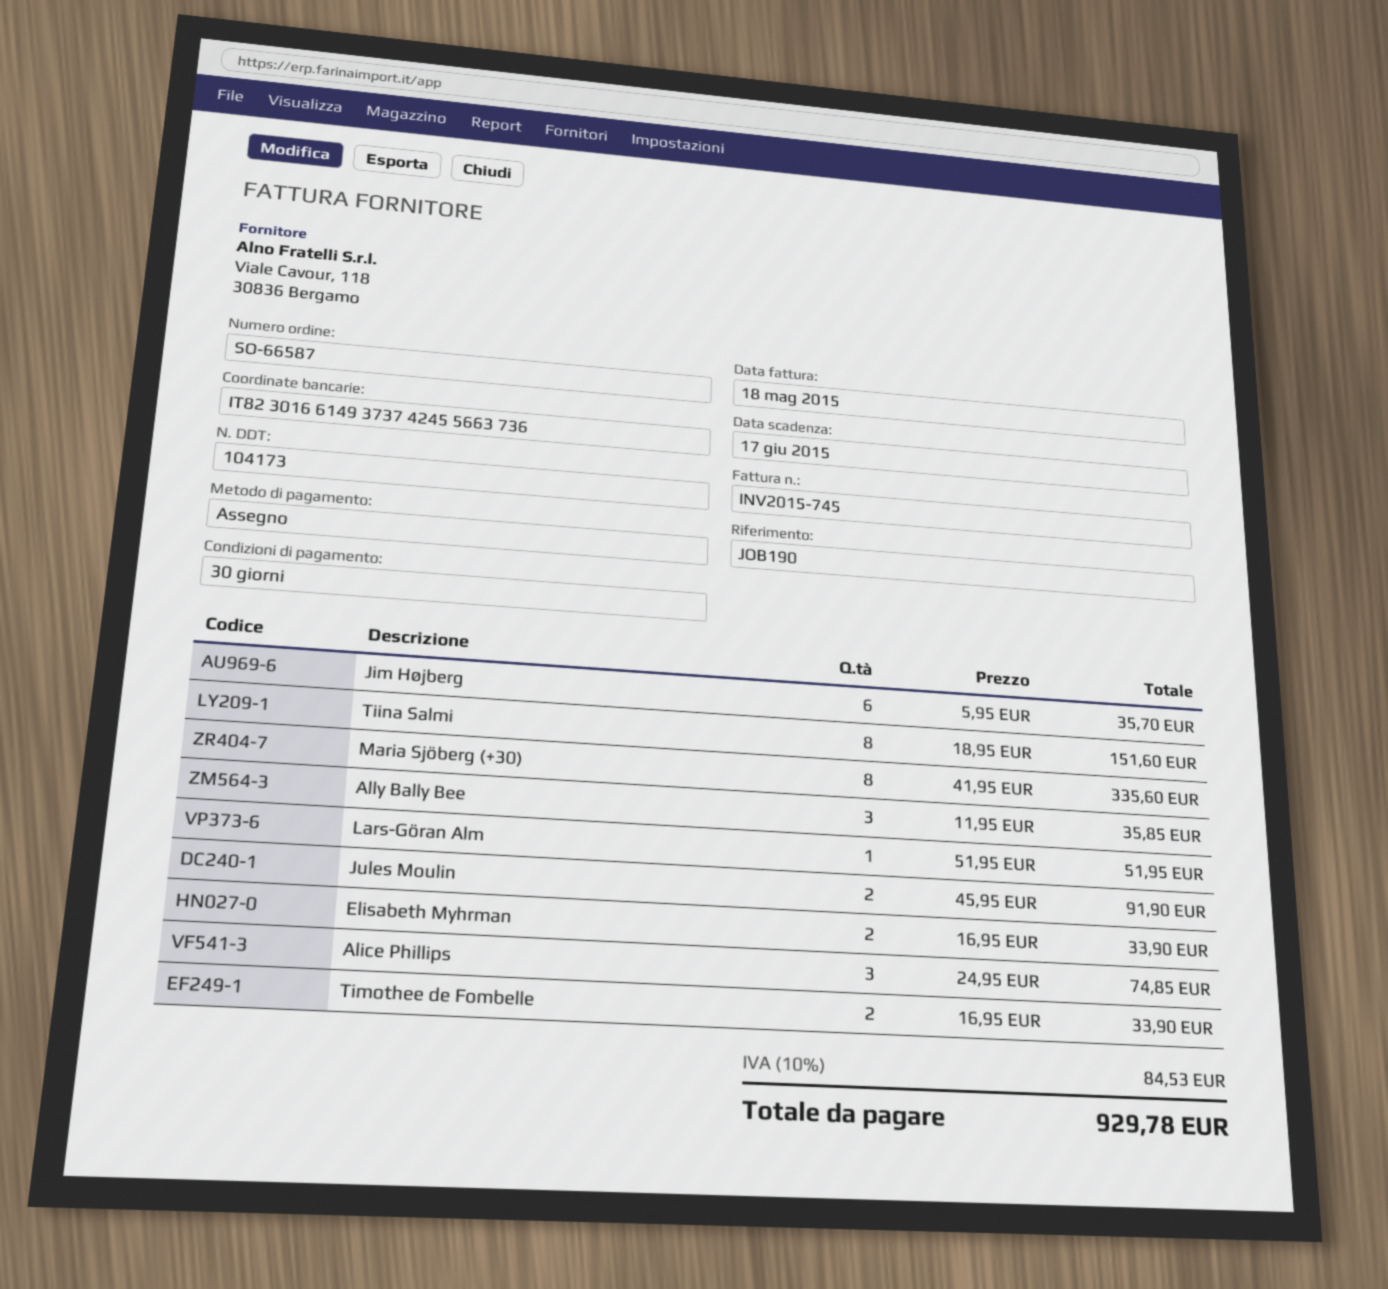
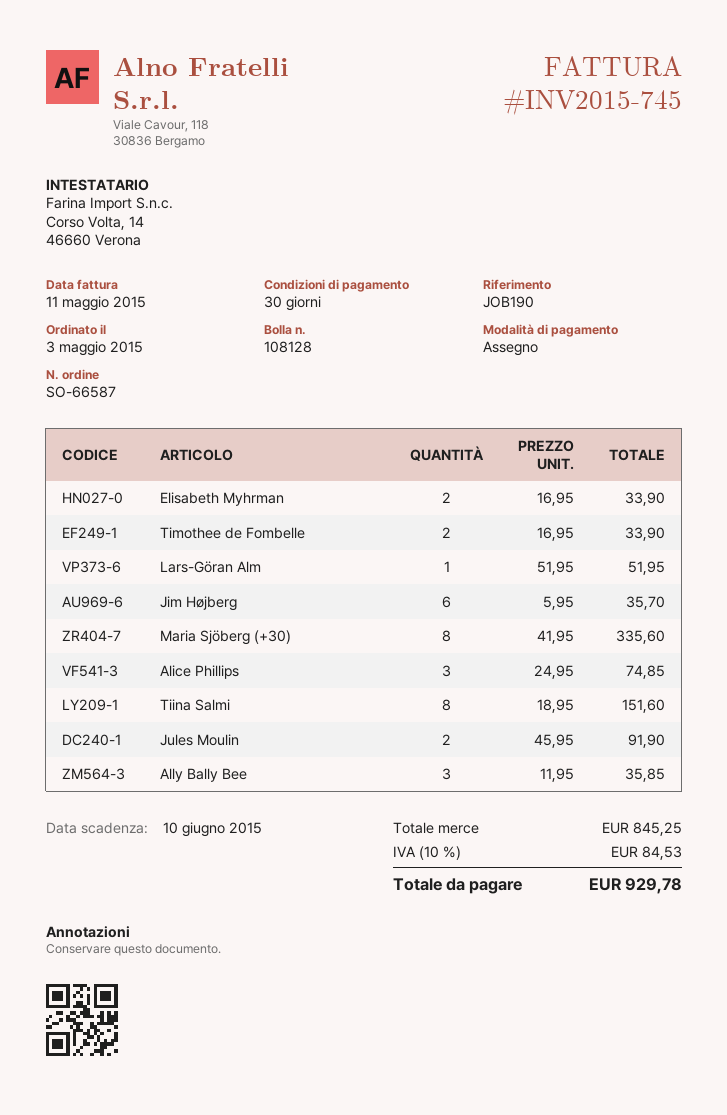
delivery note number: 104173 -> 108128
invoice date: 2015-05-18 -> 2015-05-11
due date: 2015-06-17 -> 2015-06-10

